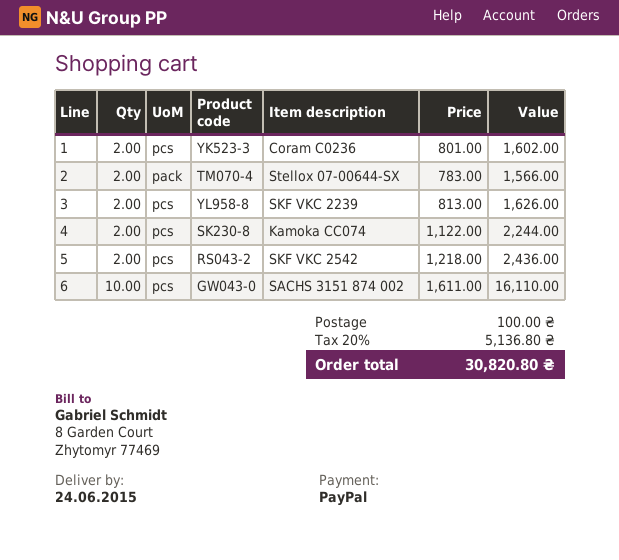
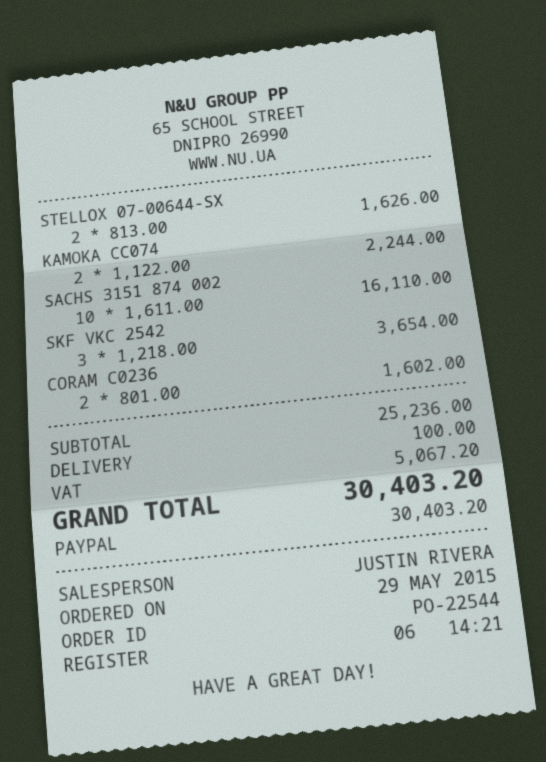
Stellox 07-00644-SX: 2 x 783.00 = 1566.00 -> 2 x 813.00 = 1626.00
SKF VKC 2239: 2 x 813.00 = 1626.00 -> none
SKF VKC 2542: 2 x 1218.00 = 2436.00 -> 3 x 1218.00 = 3654.00
tax: 5136.80 -> 5067.20
total: 30820.80 -> 30403.20

